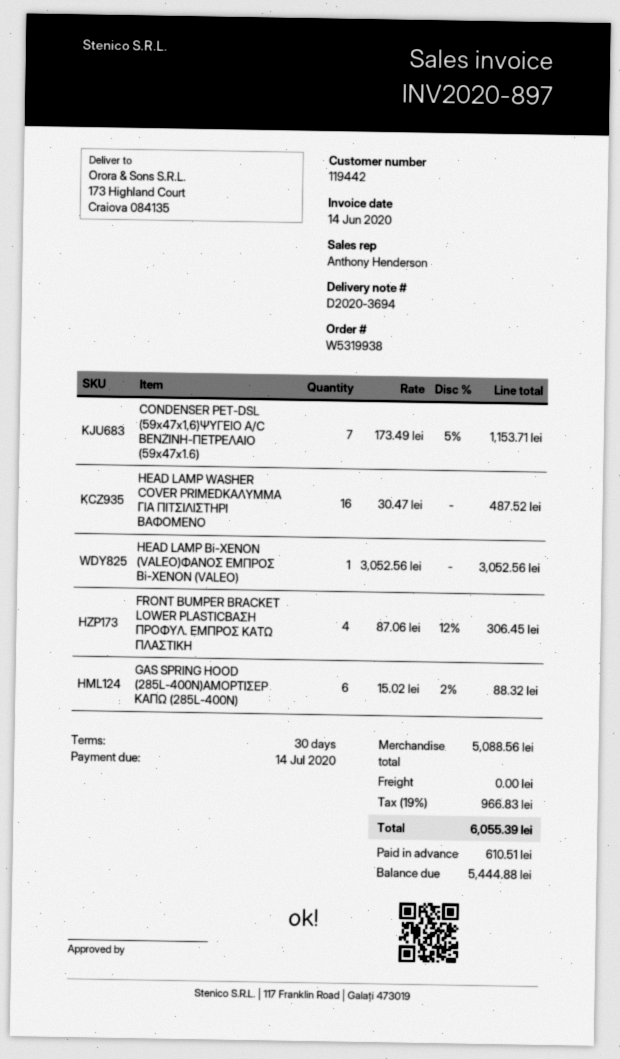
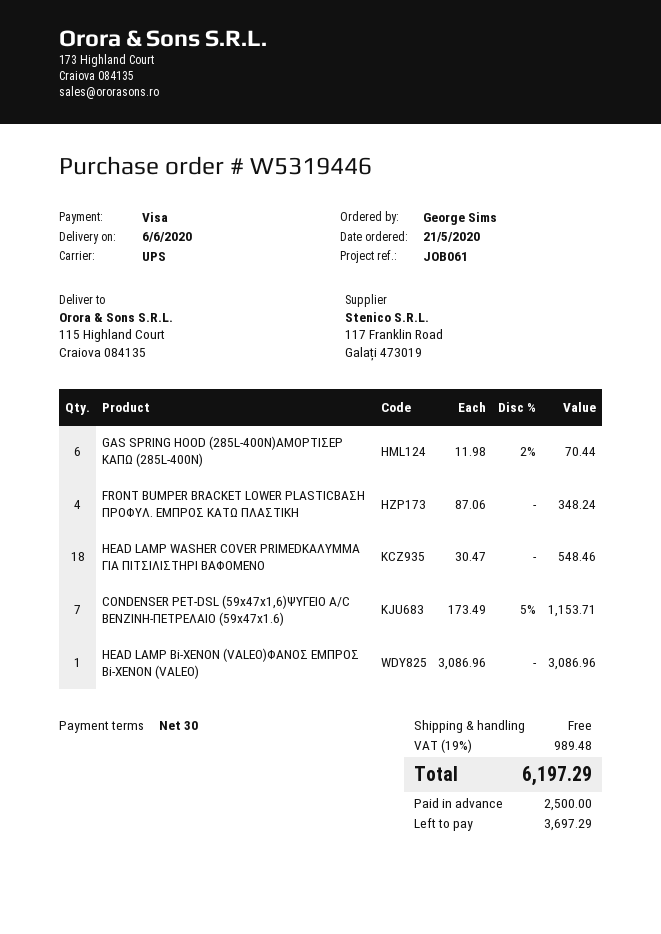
order number: W5319938 -> W5319446
ship to: 173 Highland Court, Craiova 084135 -> 115 Highland Court, Craiova 084135
HEAD LAMP WASHER COVER PRIMEDΚΑΛΥΜΜΑ ΓΙΑ ΠΙΤΣΙΛΙΣΤΗΡΙ ΒΑΦΟΜΕΝΟ: 16 x 30.47 = 487.52 -> 18 x 30.47 = 548.46
HEAD LAMP Bi-XENON (VALEO)ΦΑΝΟΣ ΕΜΠΡΟΣ Bi-XENON (VALEO): 1 x 3052.56 = 3052.56 -> 1 x 3086.96 = 3086.96
FRONT BUMPER BRACKET LOWER PLASTICΒΑΣΗ ΠΡΟΦΥΛ. ΕΜΠΡΟΣ ΚΑΤΩ ΠΛΑΣΤΙΚΗ: 4 x 87.06 - 12% = 306.45 -> 4 x 87.06 = 348.24
GAS SPRING HOOD (285L-400N)ΑΜΟΡΤΙΣΕΡ ΚΑΠΩ (285L-400N): 6 x 15.02 - 2% = 88.32 -> 6 x 11.98 - 2% = 70.44
tax: 19% = 966.83 -> 19% = 989.48
total: 6055.39 -> 6197.29
deposit: 610.51 -> 2500.00
balance: 5444.88 -> 3697.29

